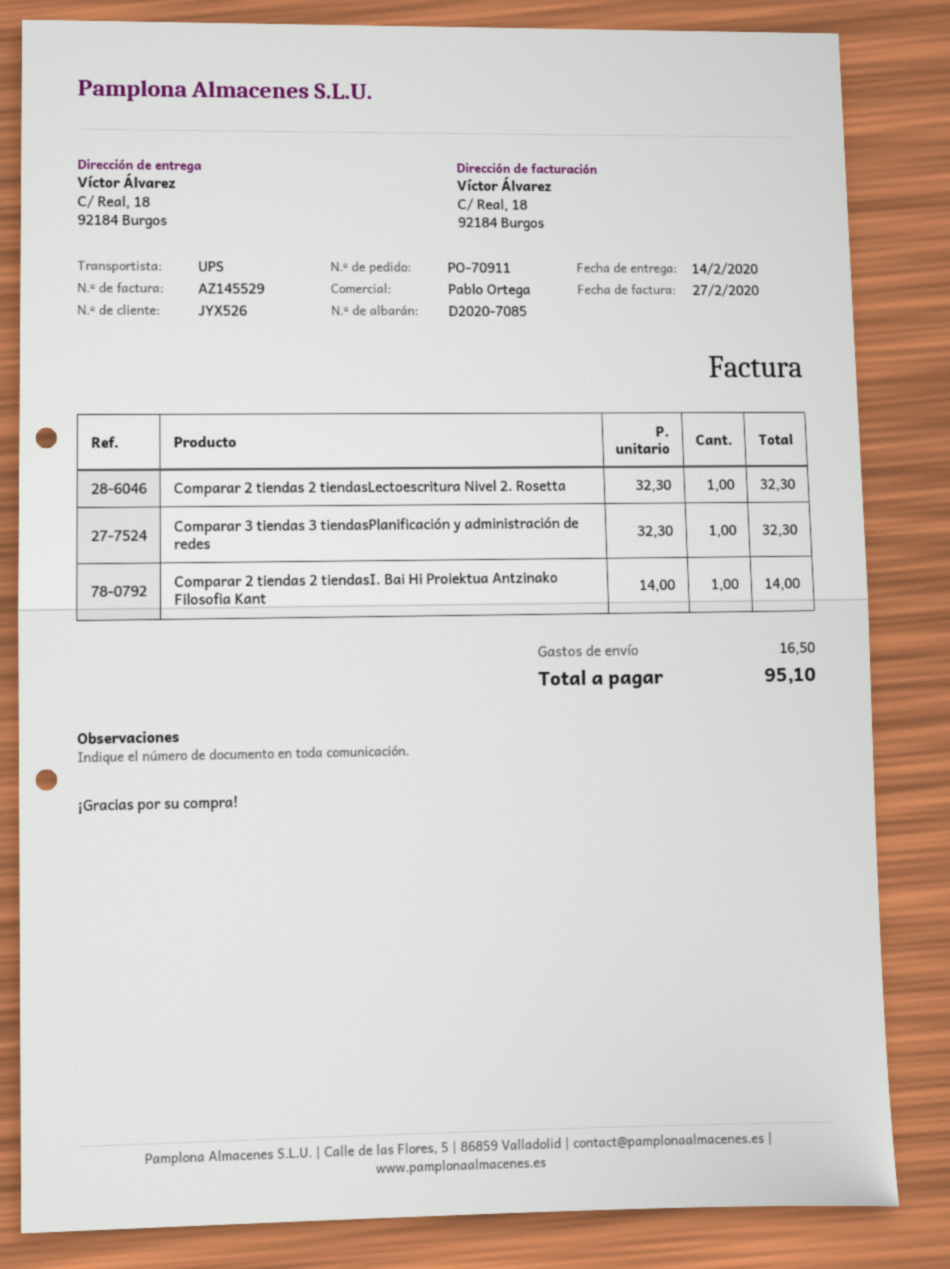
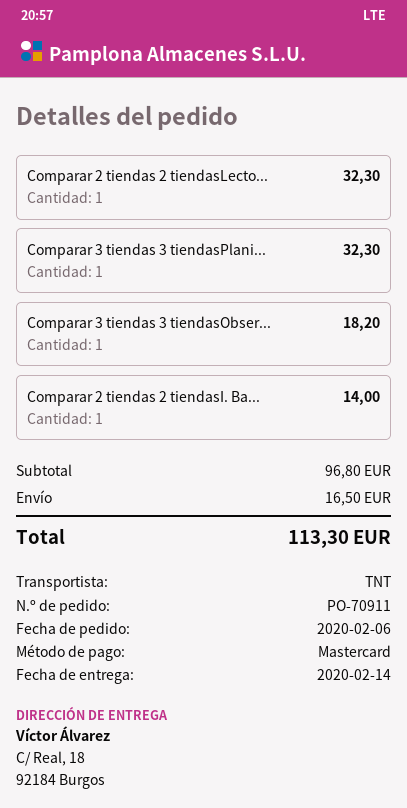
shipping method: UPS -> TNT
Comparar 3 tiendas 3 tiendasObser...: none -> 1 for 18.20
total: 95.10 -> 113.30

